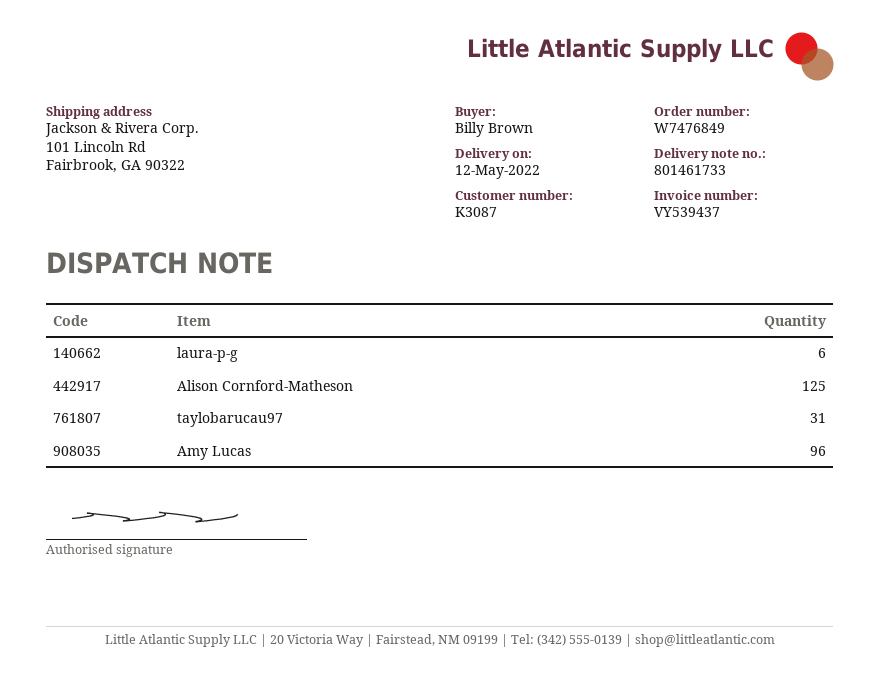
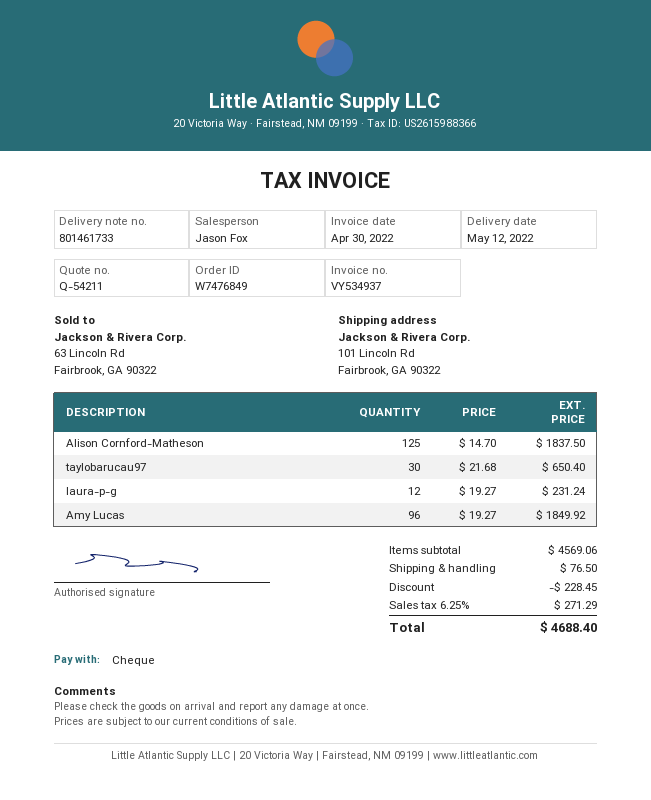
invoice number: VY539437 -> VY534937
laura-p-g: 6 -> 12
taylobarucau97: 31 -> 30

